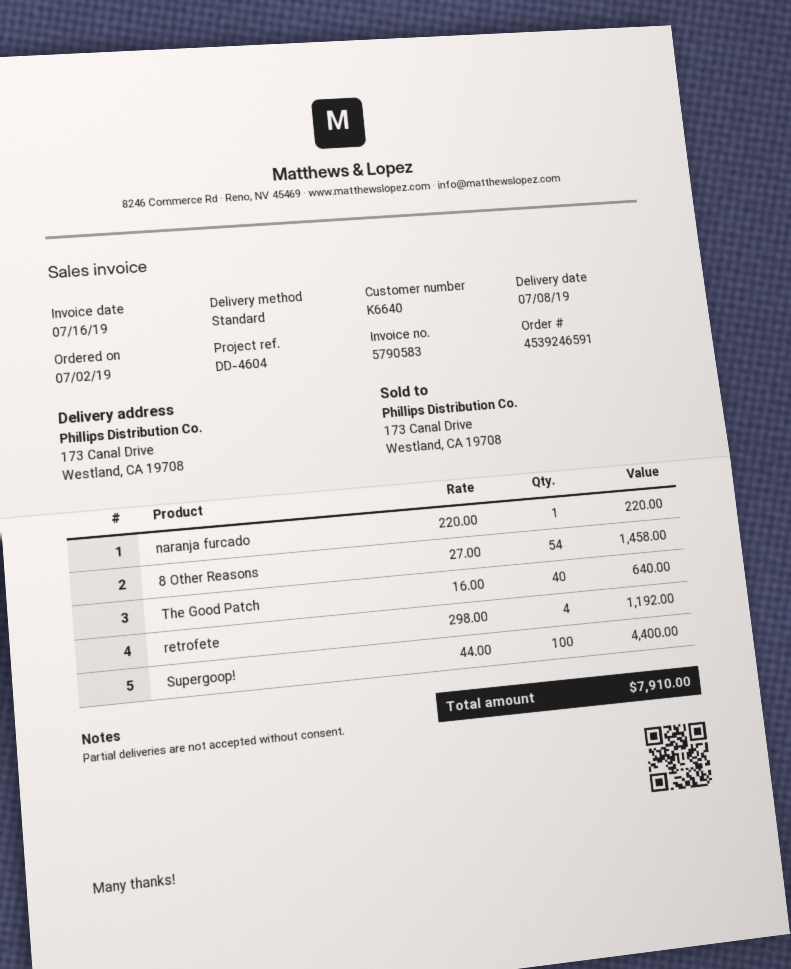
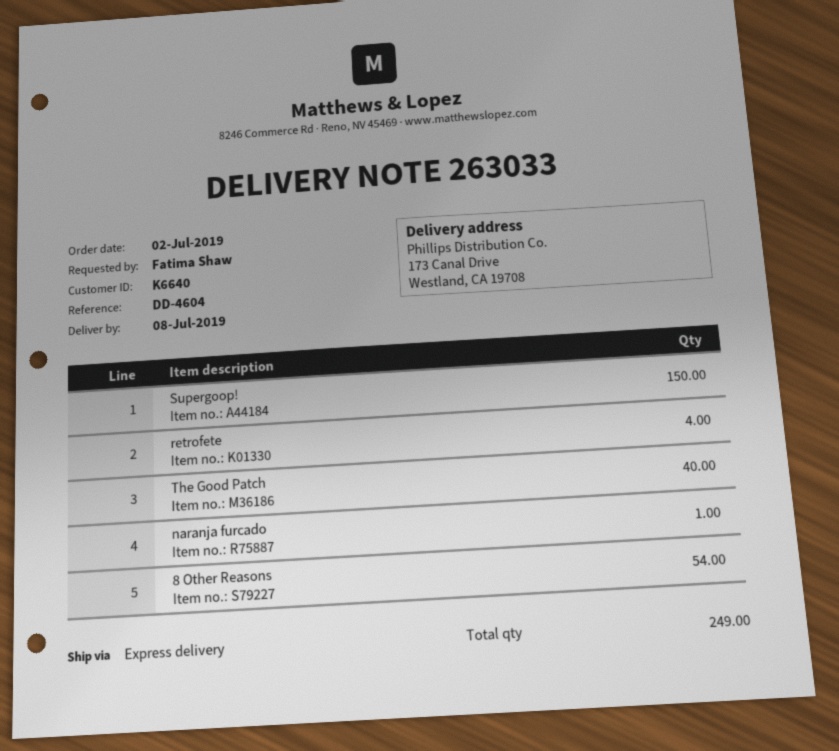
shipping method: standard -> express
Supergoop!: 100 -> 150

